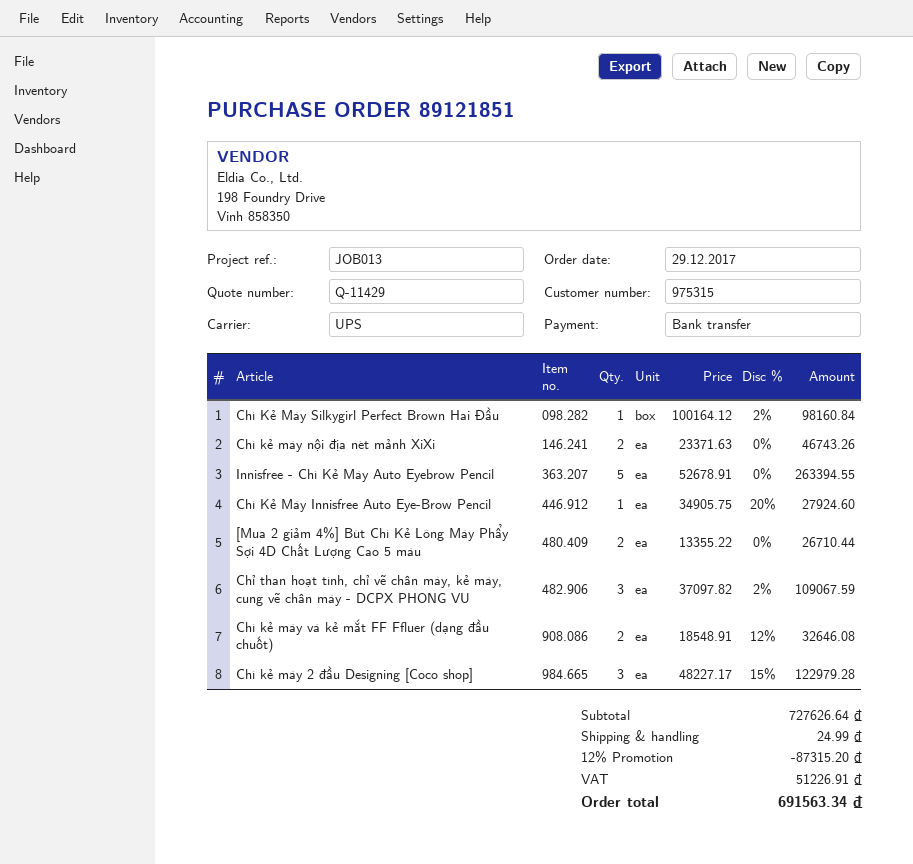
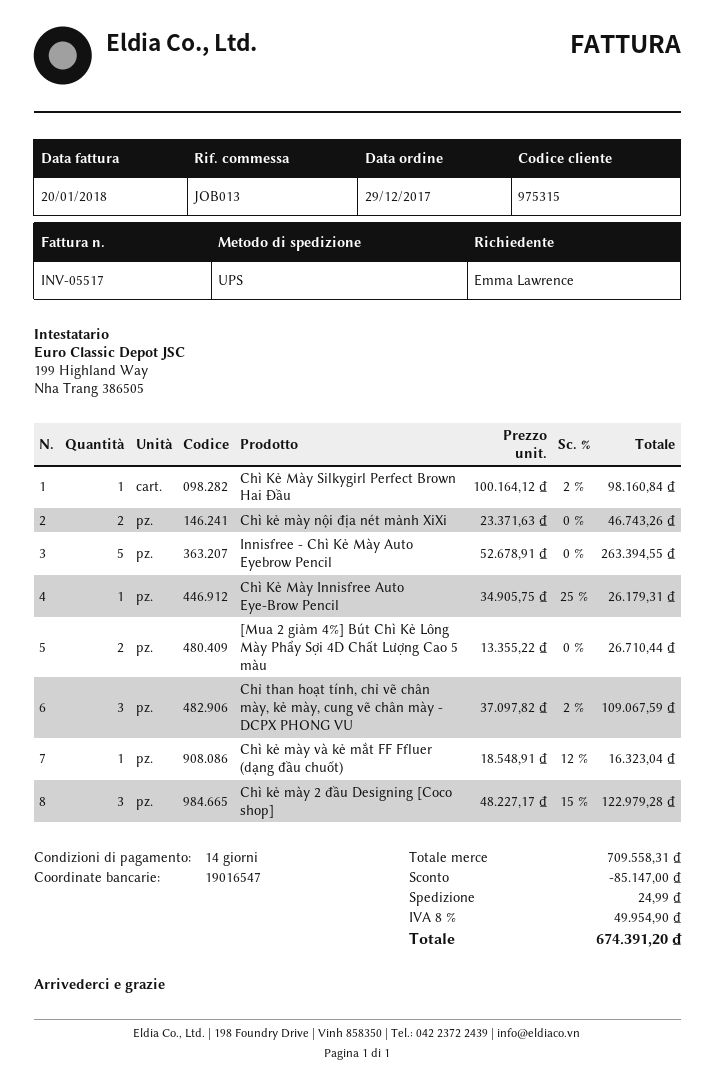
Chì Kẻ Mày Innisfree Auto Eye-Brow Pencil: 1 x 34905.75 - 20% = 27924.60 -> 1 x 34905.75 - 25% = 26179.31
Chì kẻ mày và kẻ mắt FF Ffluer (dạng đầu chuốt): 2 x 18548.91 - 12% = 32646.08 -> 1 x 18548.91 - 12% = 16323.04
subtotal: 727626.64 -> 709558.31
discount: 87315.20 -> 85147.00
tax: 51226.91 -> 49954.90
total: 691563.34 -> 674391.20

